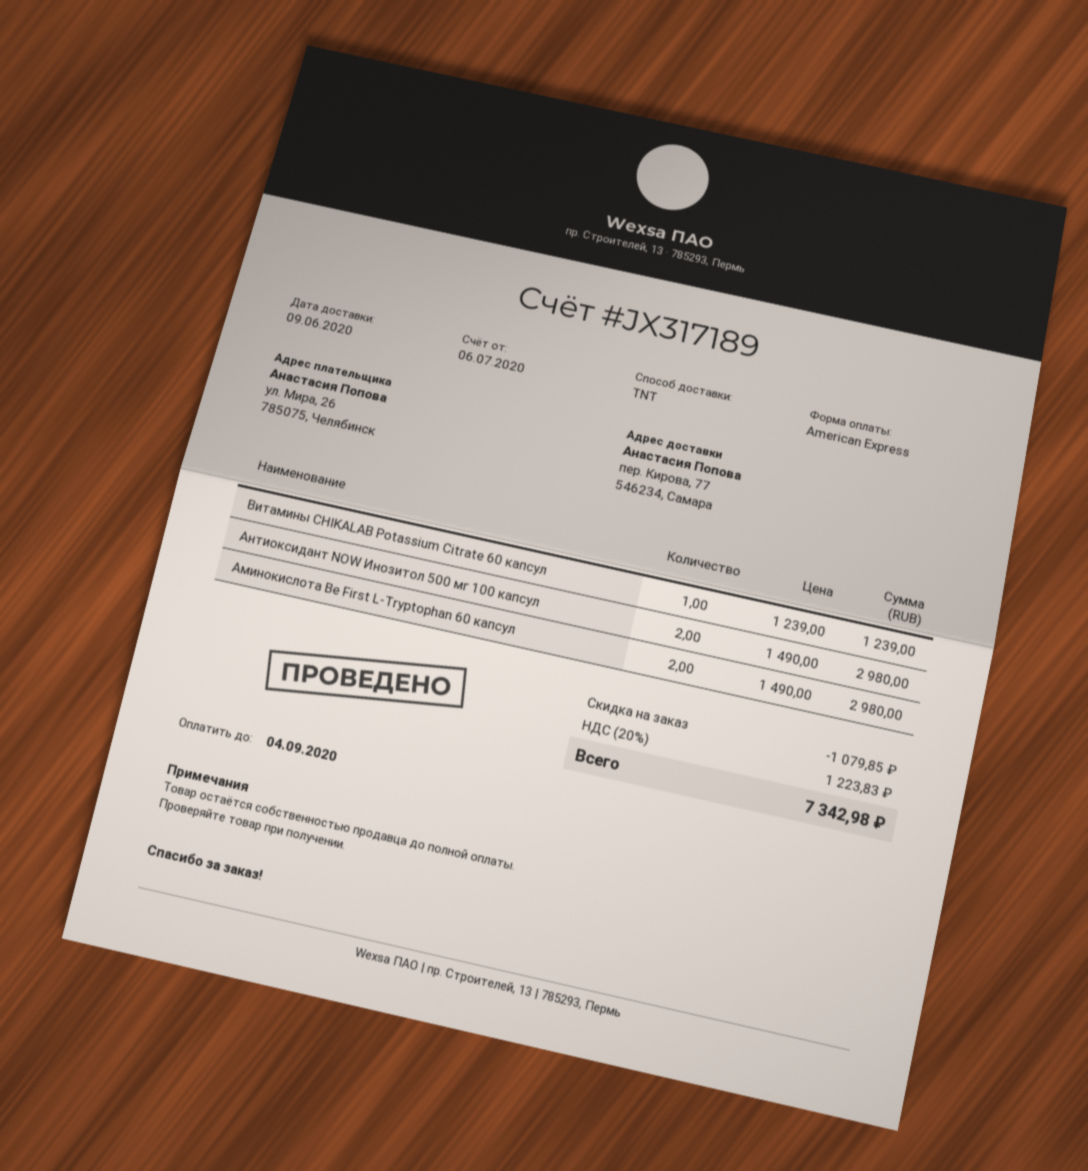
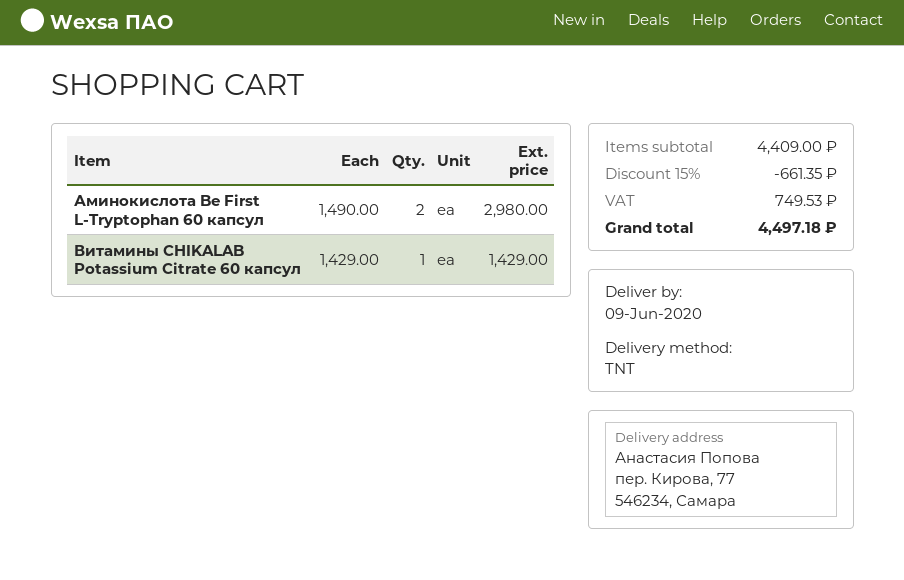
Витамины CHIKALAB Potassium Citrate 60 капсул: 1 x 1239.00 = 1239.00 -> 1 x 1429.00 = 1429.00
Антиоксидант NOW Инозитол 500 мг 100 капсул: 2 x 1490.00 = 2980.00 -> none
discount: 1079.85 -> 661.35
tax: 1223.83 -> 749.53
total: 7342.98 -> 4497.18

